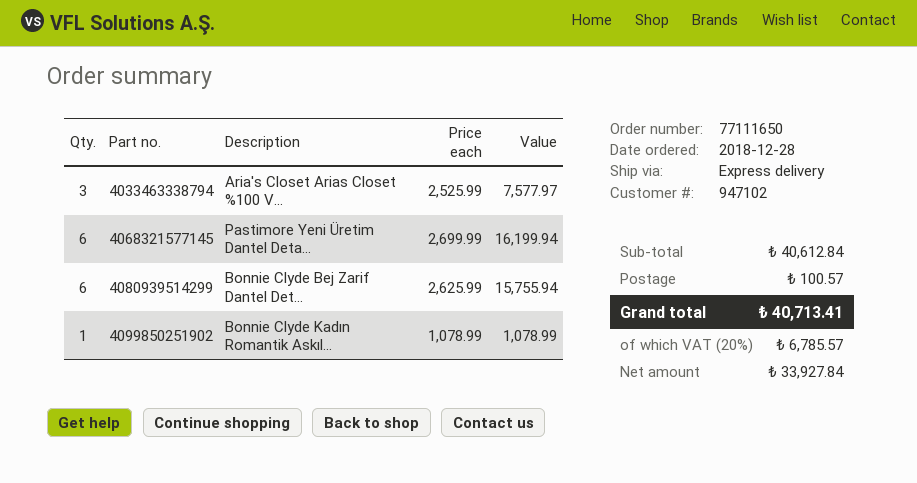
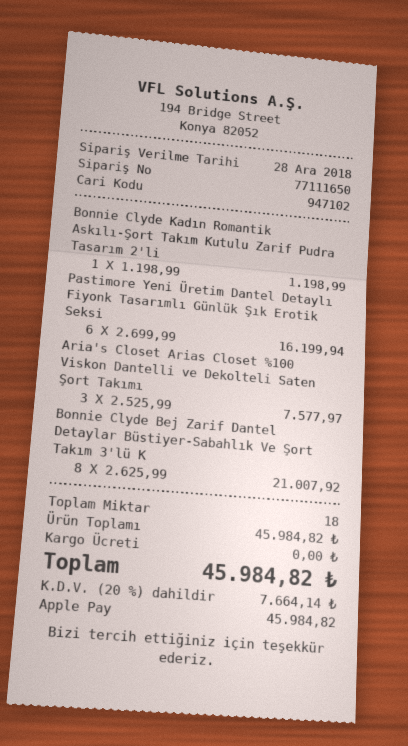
Bonnie Clyde Bej Zarif Dantel Det...: 6 x 2625.99 = 15755.94 -> 8 x 2625.99 = 21007.92
Bonnie Clyde Kadın Romantik Askıl...: 1 x 1078.99 = 1078.99 -> 1 x 1198.99 = 1198.99
subtotal: 40612.84 -> 45984.82
shipping: 100.57 -> 0.00
tax: 20% = 6785.57 -> 20% = 7664.14
total: 40713.41 -> 45984.82

